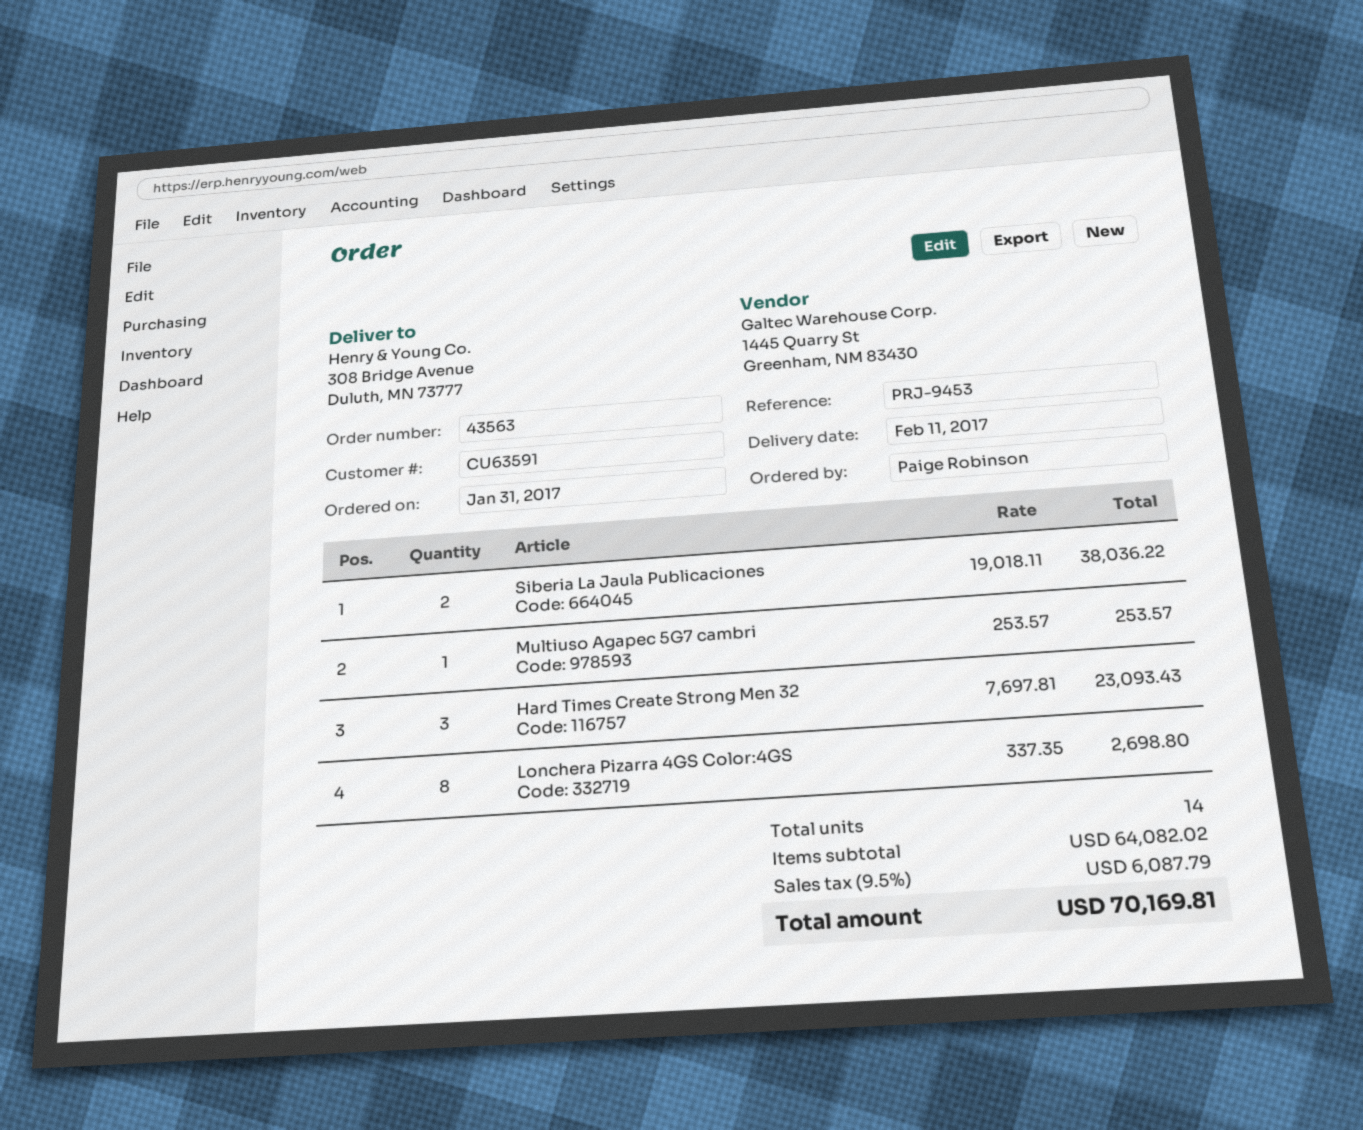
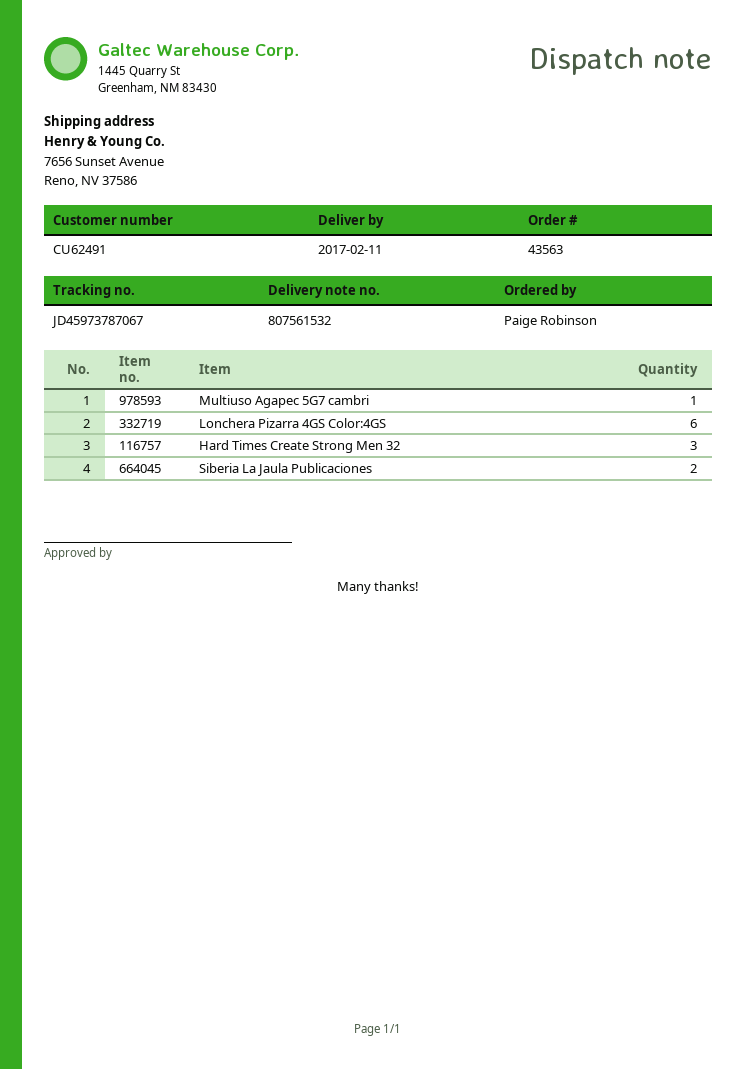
customer number: CU63591 -> CU62491
ship to: 308 Bridge Avenue, Duluth, MN 73777 -> 7656 Sunset Avenue, Reno, NV 37586
Lonchera Pizarra 4GS Color:4GS: 8 -> 6

